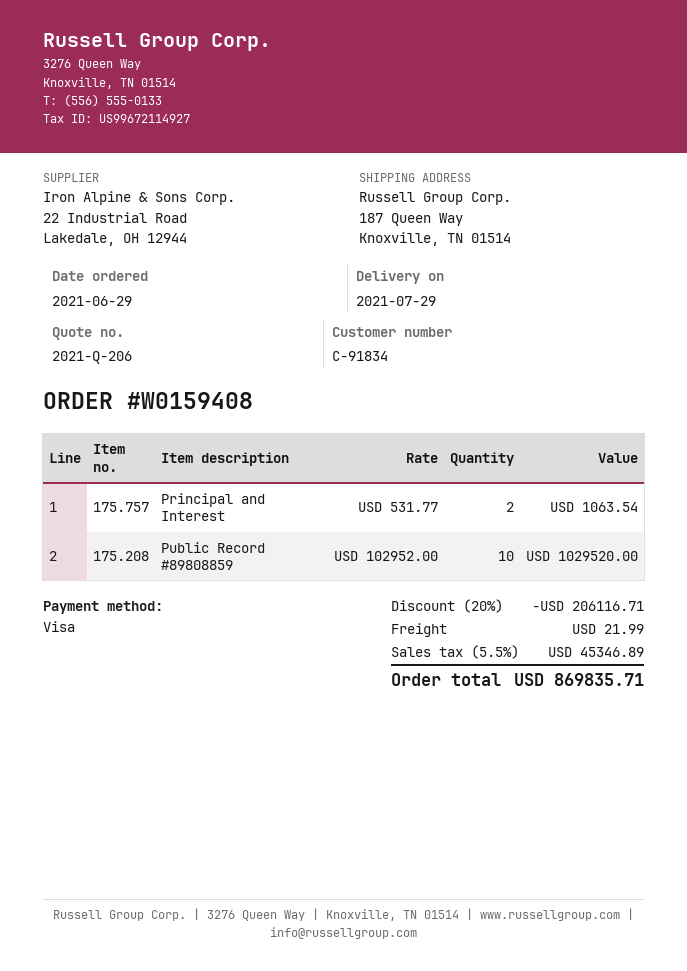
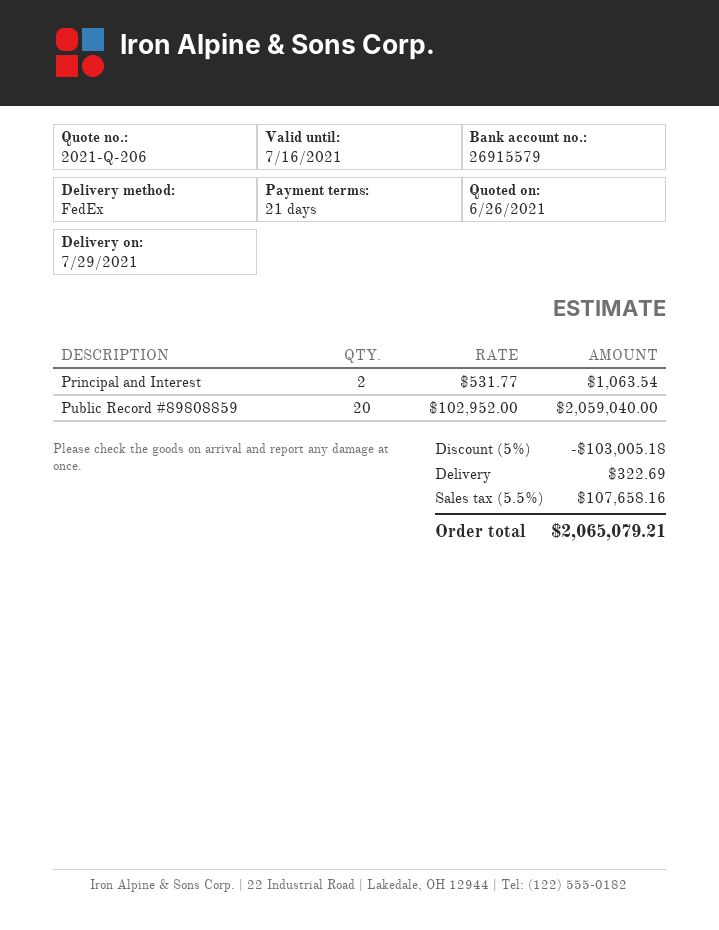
Public Record #89808859: 10 x 102952.00 = 1029520.00 -> 20 x 102952.00 = 2059040.00
discount: 20% = 206116.71 -> 5% = 103005.18
shipping: 21.99 -> 322.69
tax: 5.5% = 45346.89 -> 5.5% = 107658.16
total: 869835.71 -> 2065079.21

